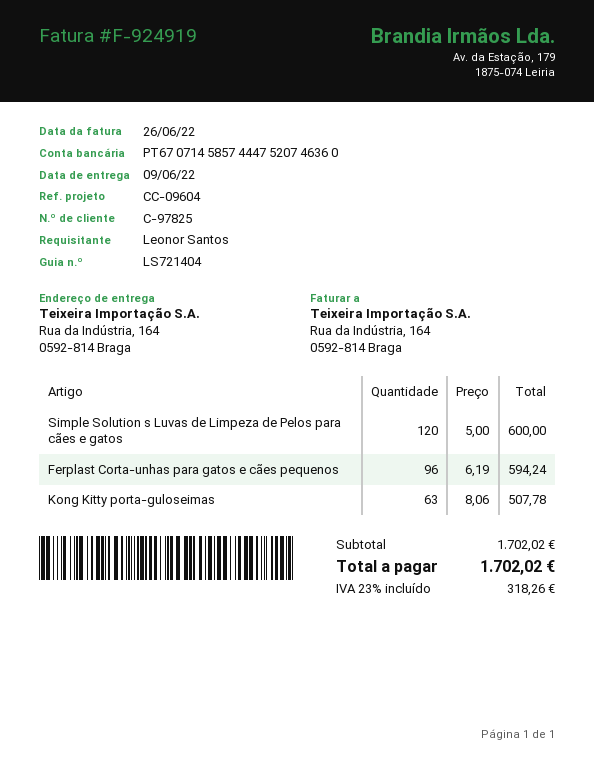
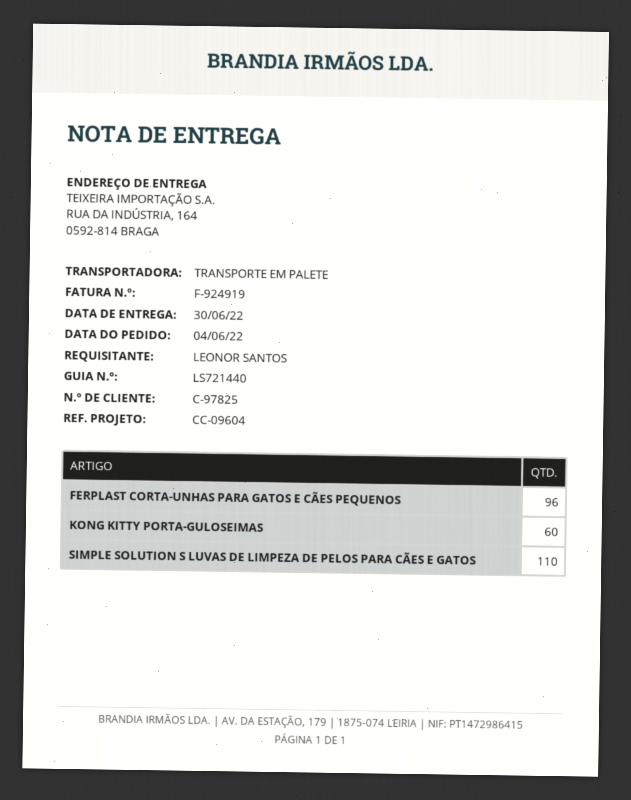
delivery note number: LS721404 -> LS721440
delivery date: 2022-06-09 -> 2022-06-30
Simple Solution s Luvas de Limpeza de Pelos para cães e gatos: 120 -> 110
Kong Kitty porta-guloseimas: 63 -> 60

